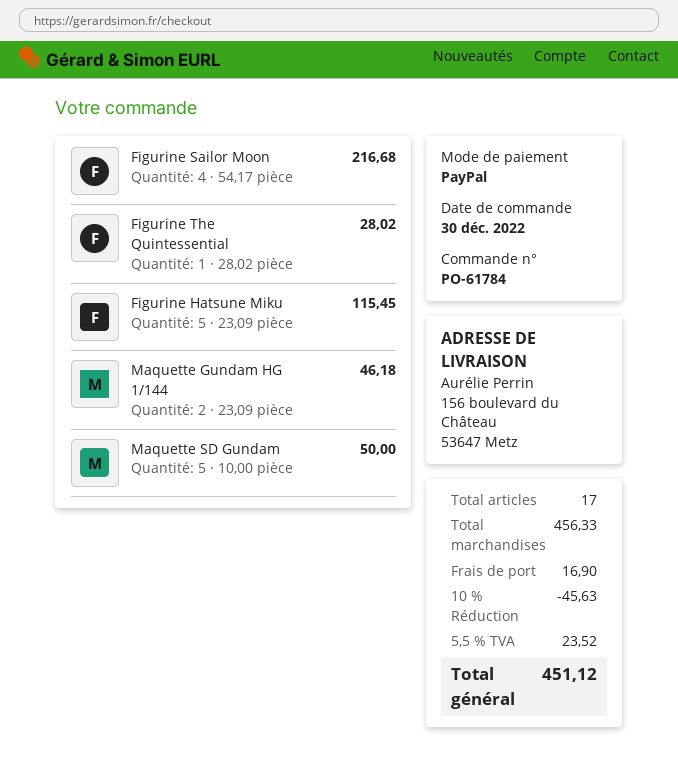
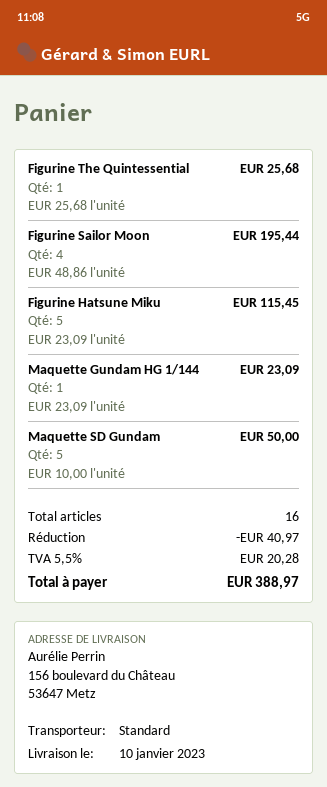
Figurine Sailor Moon: 4 x 54.17 = 216.68 -> 4 x 48.86 = 195.44
Figurine The Quintessential: 1 x 28.02 = 28.02 -> 1 x 25.68 = 25.68
Maquette Gundam HG 1/144: 2 x 23.09 = 46.18 -> 1 x 23.09 = 23.09
total quantity: 17 -> 16
discount: 45.63 -> 40.97
shipping: 16.90 -> none
tax: 5.5% = 23.52 -> 5.5% = 20.28
total: 451.12 -> 388.97

